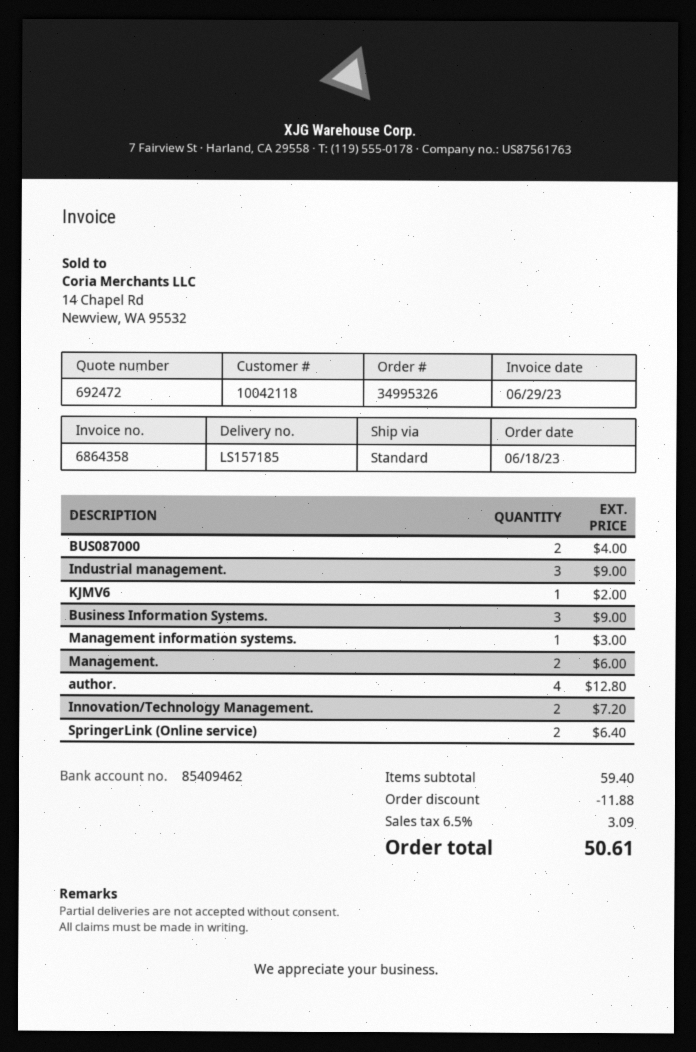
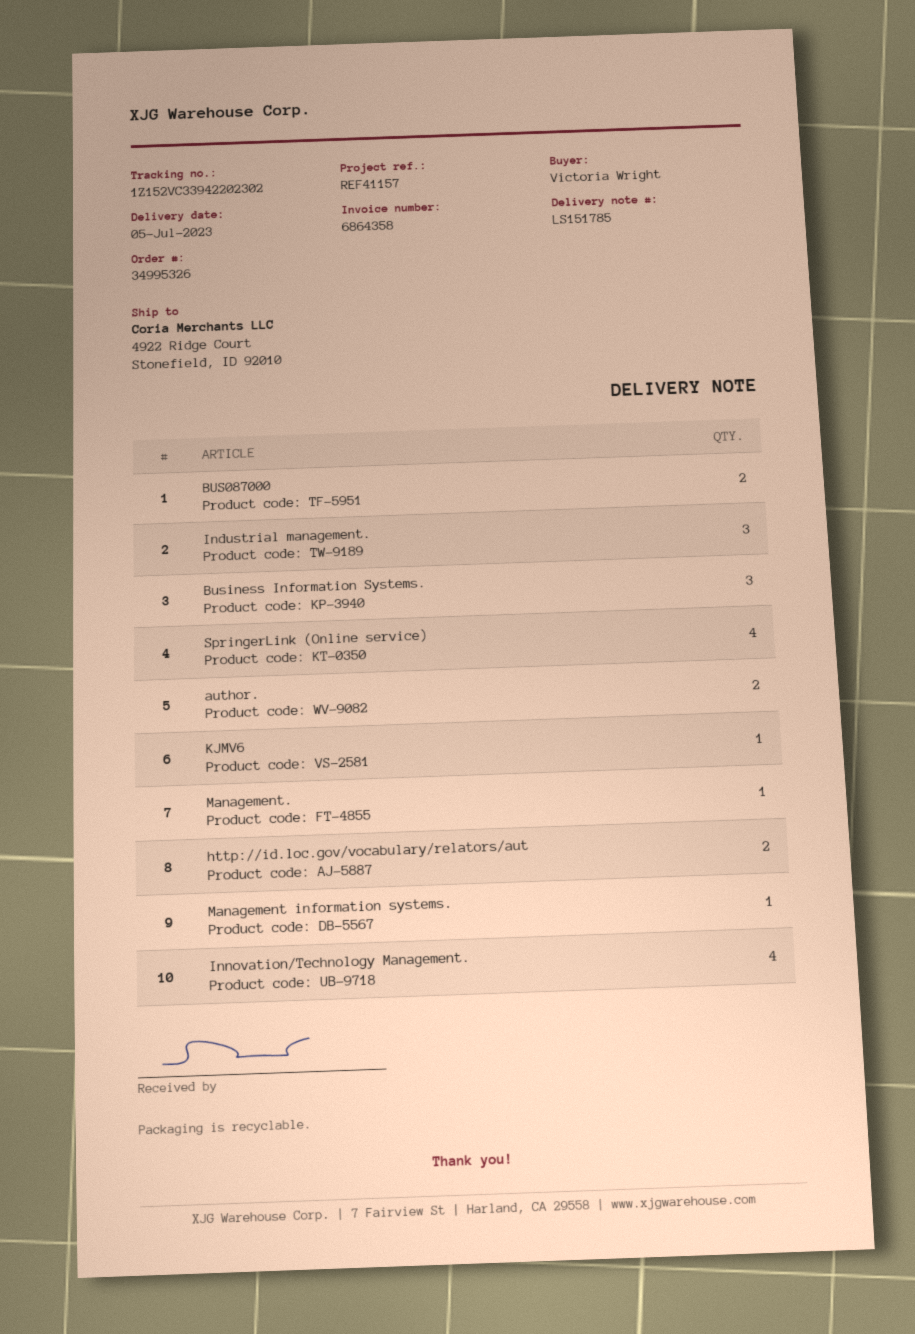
delivery note number: LS157185 -> LS151785
Management.: 2 -> 1
author.: 4 -> 2
Innovation/Technology Management.: 2 -> 4
SpringerLink (Online service): 2 -> 4
http://id.loc.gov/vocabulary/relators/aut: none -> 2

